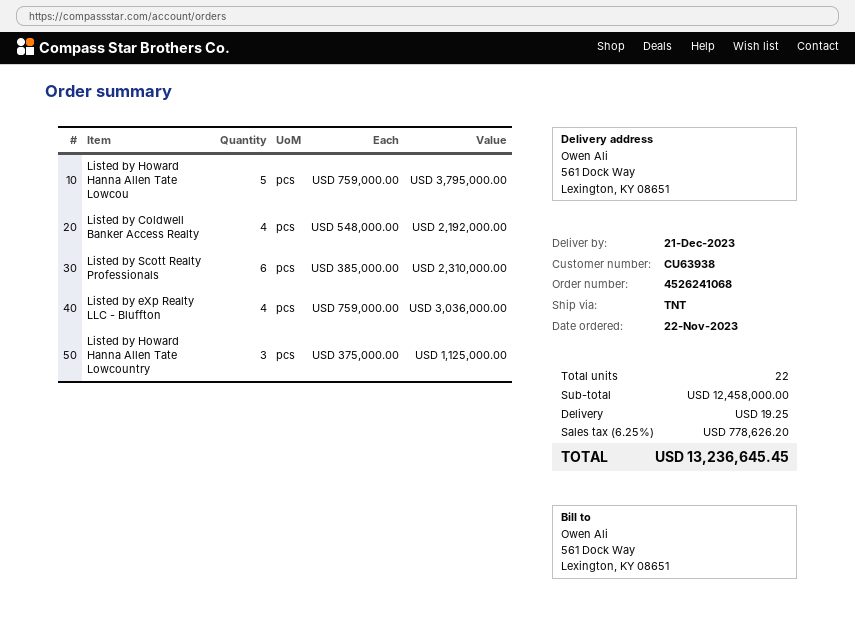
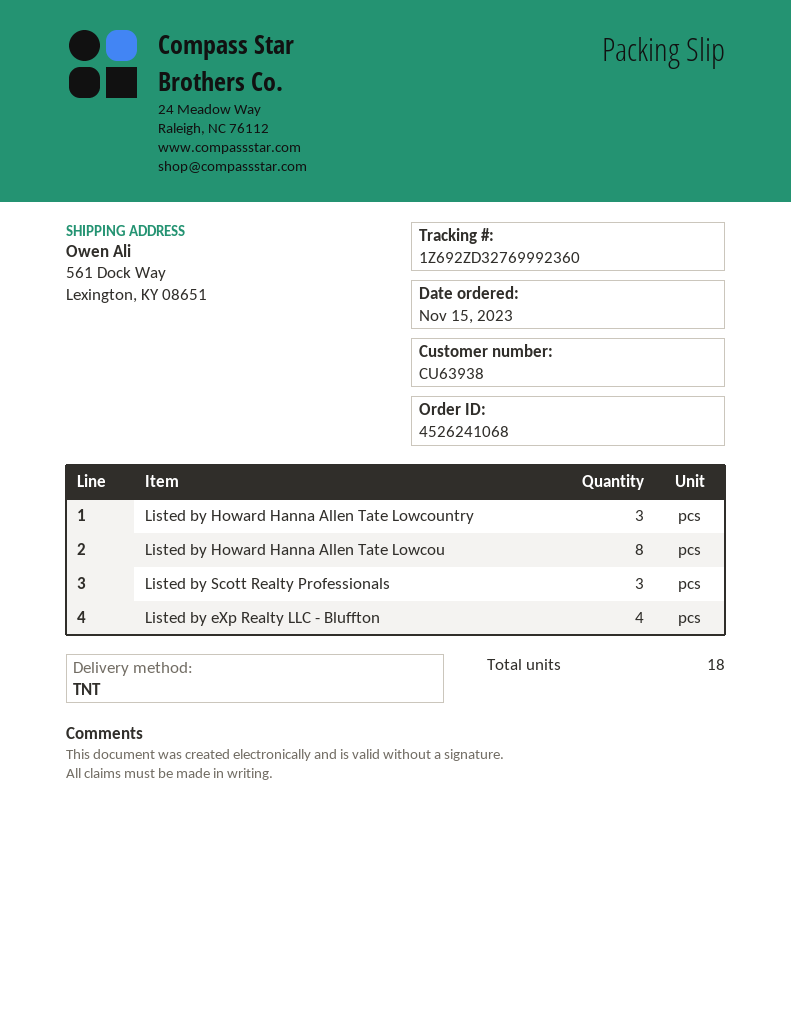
order date: 2023-11-22 -> 2023-11-15
Listed by Howard Hanna Allen Tate Lowcou: 5 -> 8
Listed by Coldwell Banker Access Realty: 4 -> none
Listed by Scott Realty Professionals: 6 -> 3
total quantity: 22 -> 18

